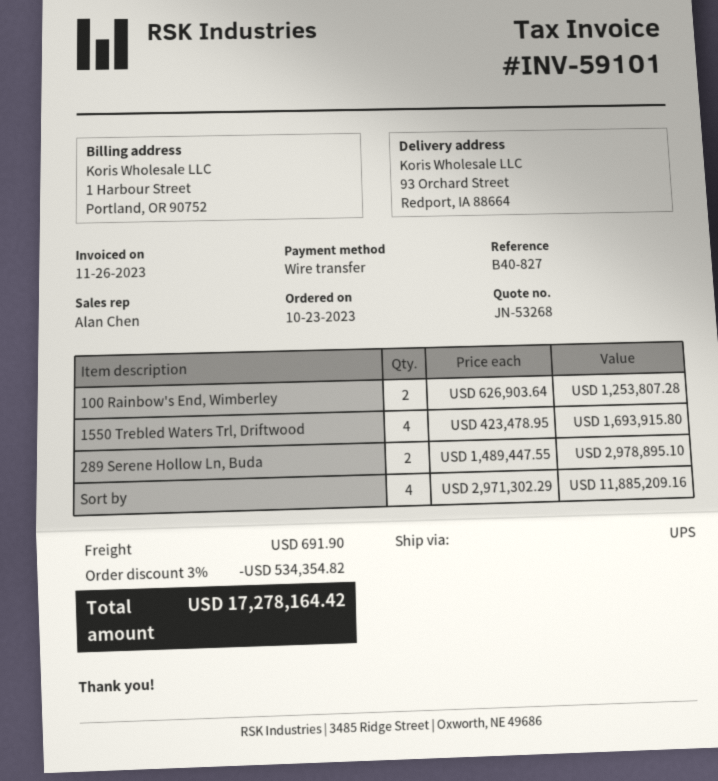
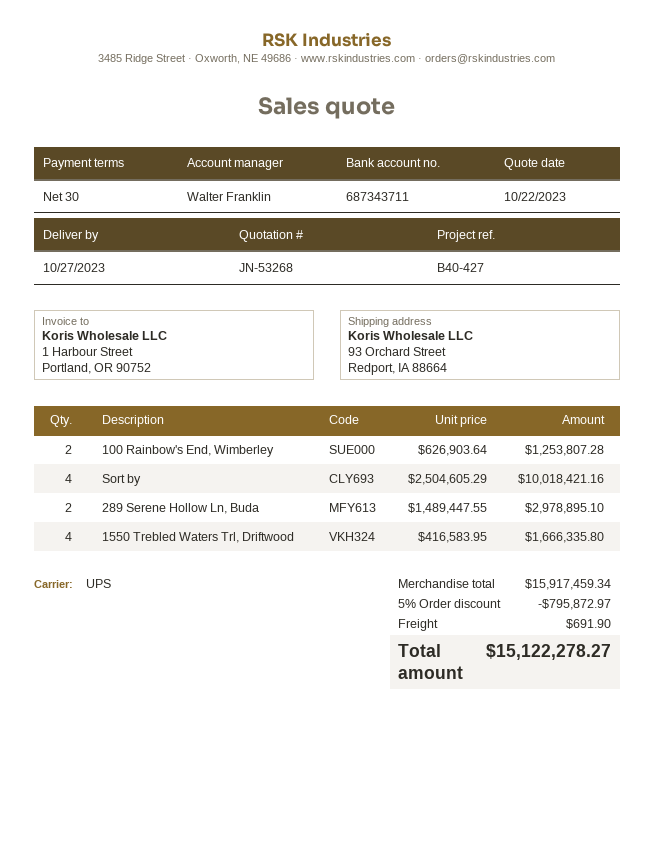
reference: B40-827 -> B40-427
sales rep: Alan Chen -> Walter Franklin
1550 Trebled Waters Trl, Driftwood: 4 x 423478.95 = 1693915.80 -> 4 x 416583.95 = 1666335.80
Sort by: 4 x 2971302.29 = 11885209.16 -> 4 x 2504605.29 = 10018421.16
discount: 3% = 534354.82 -> 5% = 795872.97
total: 17278164.42 -> 15122278.27

